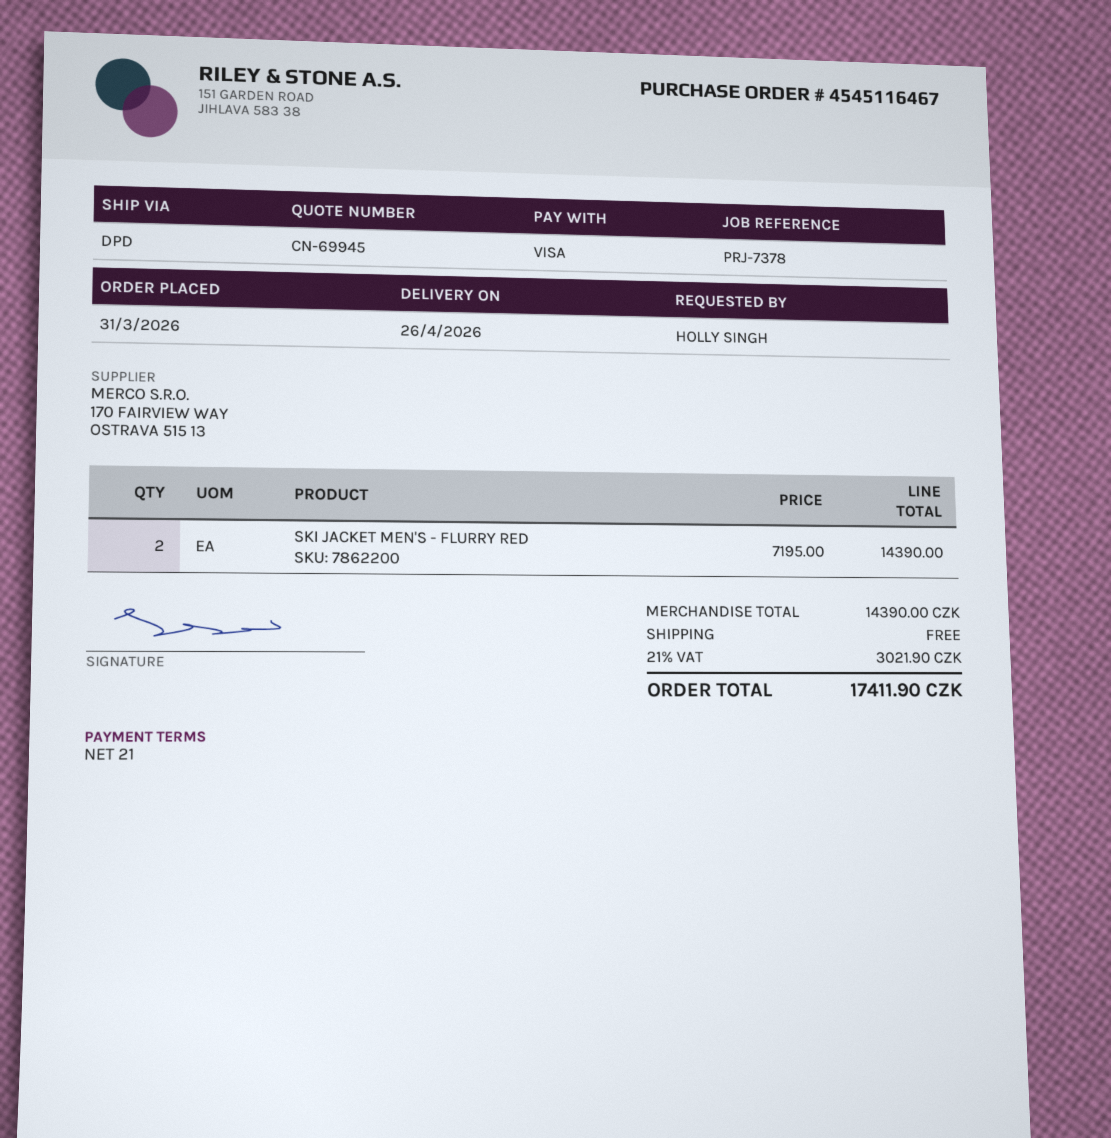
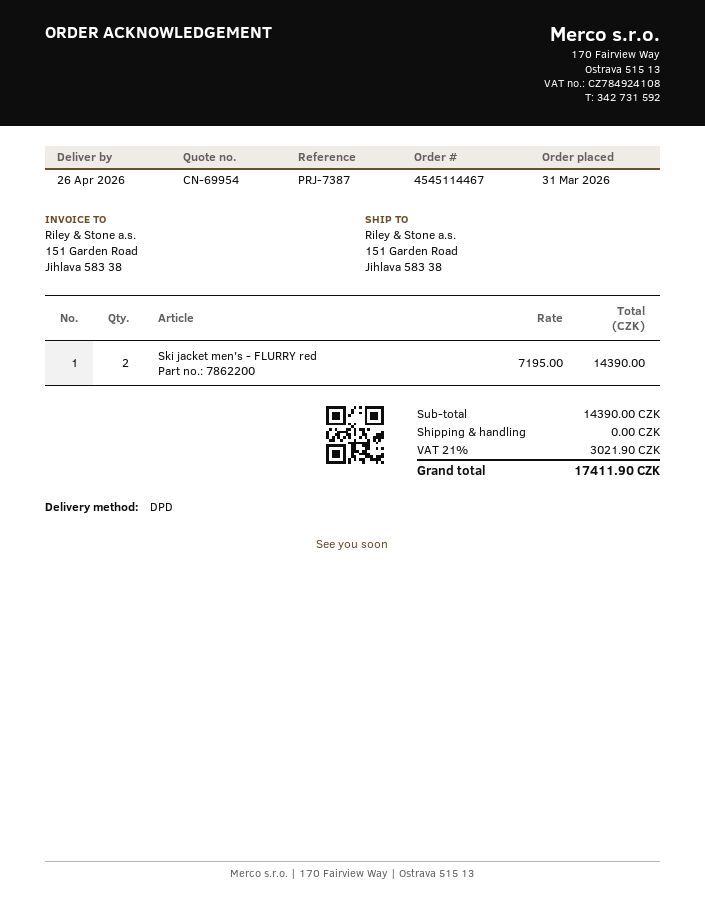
quote number: CN-69945 -> CN-69954
order number: 4545116467 -> 4545114467
reference: PRJ-7378 -> PRJ-7387

